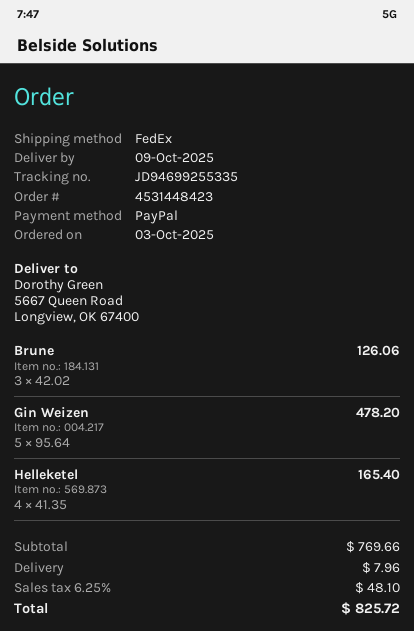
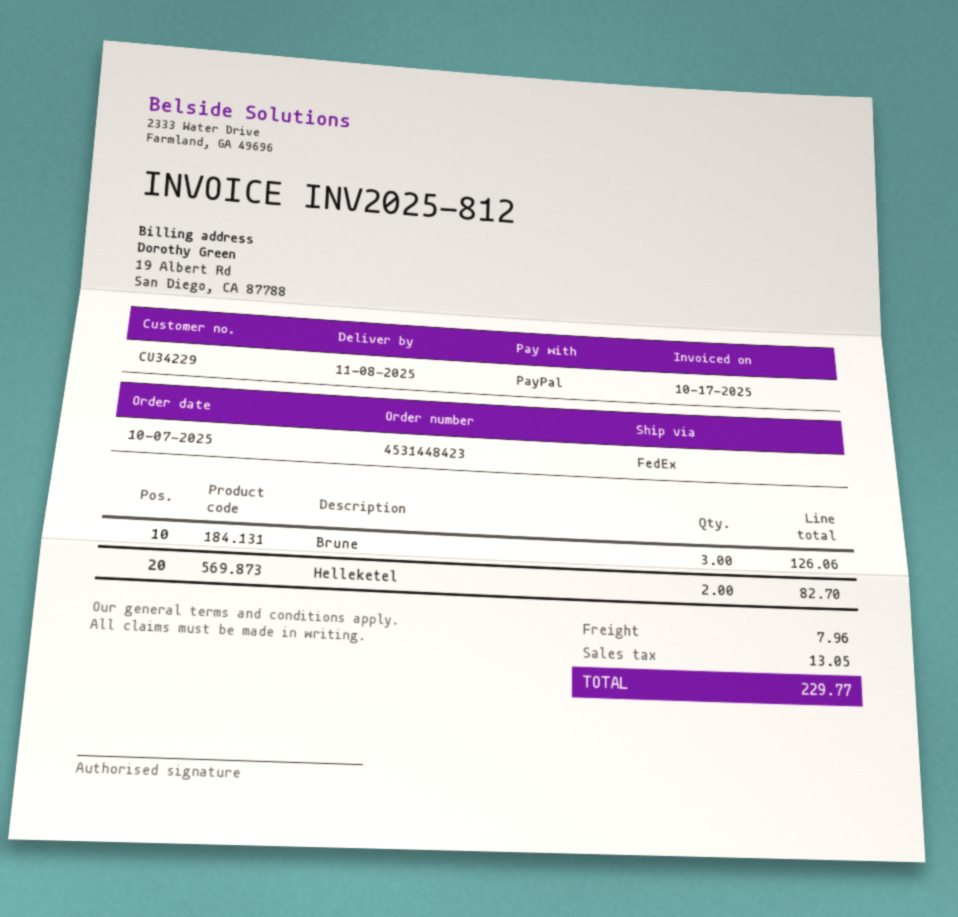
order date: 2025-10-03 -> 2025-10-07
delivery date: 2025-10-09 -> 2025-11-08
Gin Weizen: 5 for 478.20 -> none
Helleketel: 4 for 165.40 -> 2 for 82.70
tax: 48.10 -> 13.05
total: 825.72 -> 229.77

